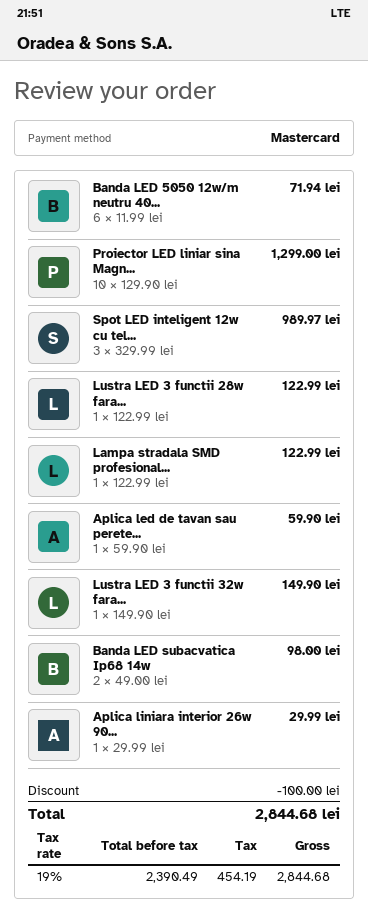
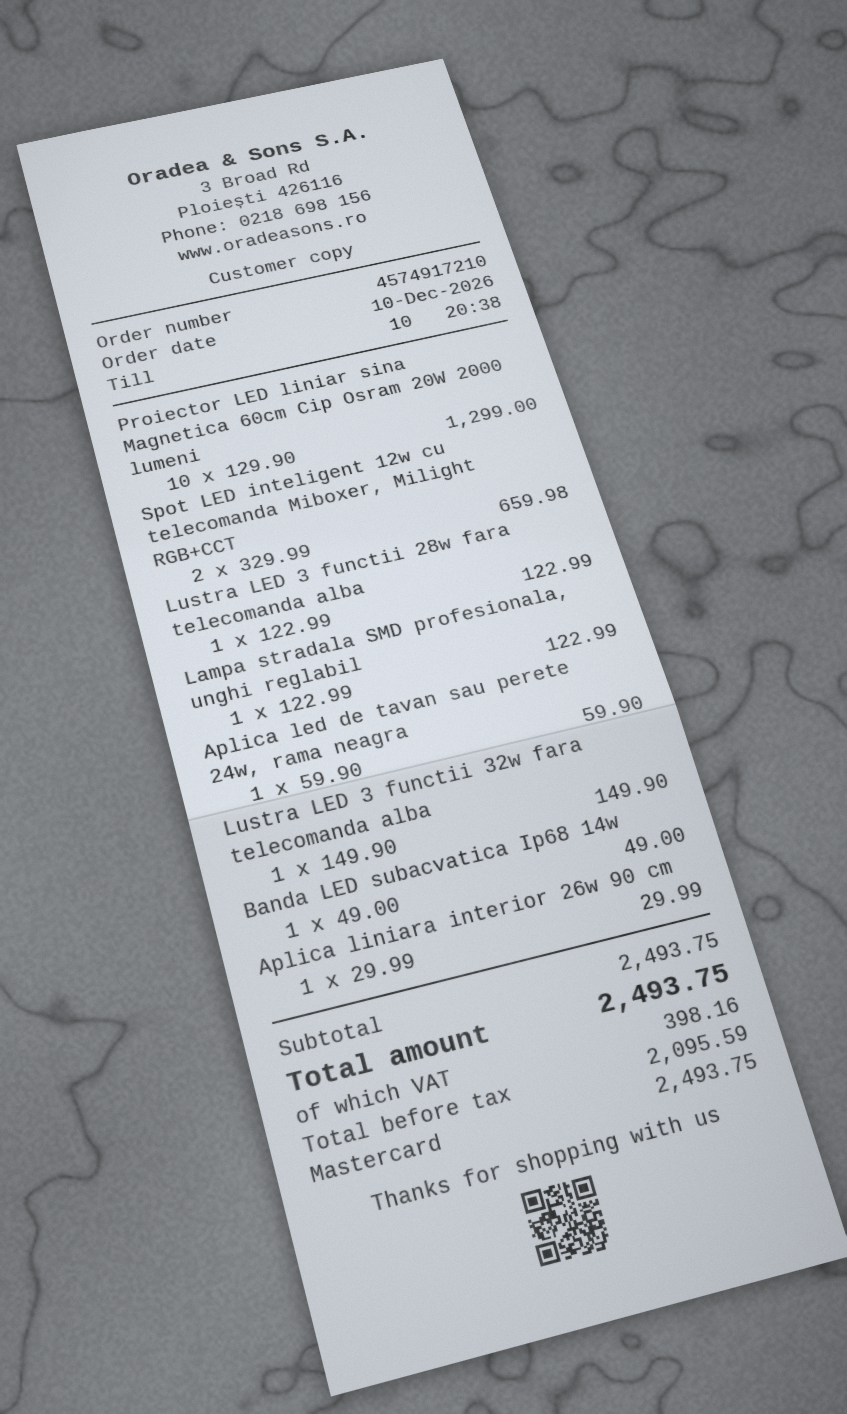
Banda LED 5050 12w/m neutru 40...: 6 x 11.99 = 71.94 -> none
Spot LED inteligent 12w cu tel...: 3 x 329.99 = 989.97 -> 2 x 329.99 = 659.98
Banda LED subacvatica Ip68 14w: 2 x 49.00 = 98.00 -> 1 x 49.00 = 49.00
discount: 100.00 -> none
net: 2390.49 -> 2095.59
tax: 454.19 -> 398.16
total: 2844.68 -> 2493.75

